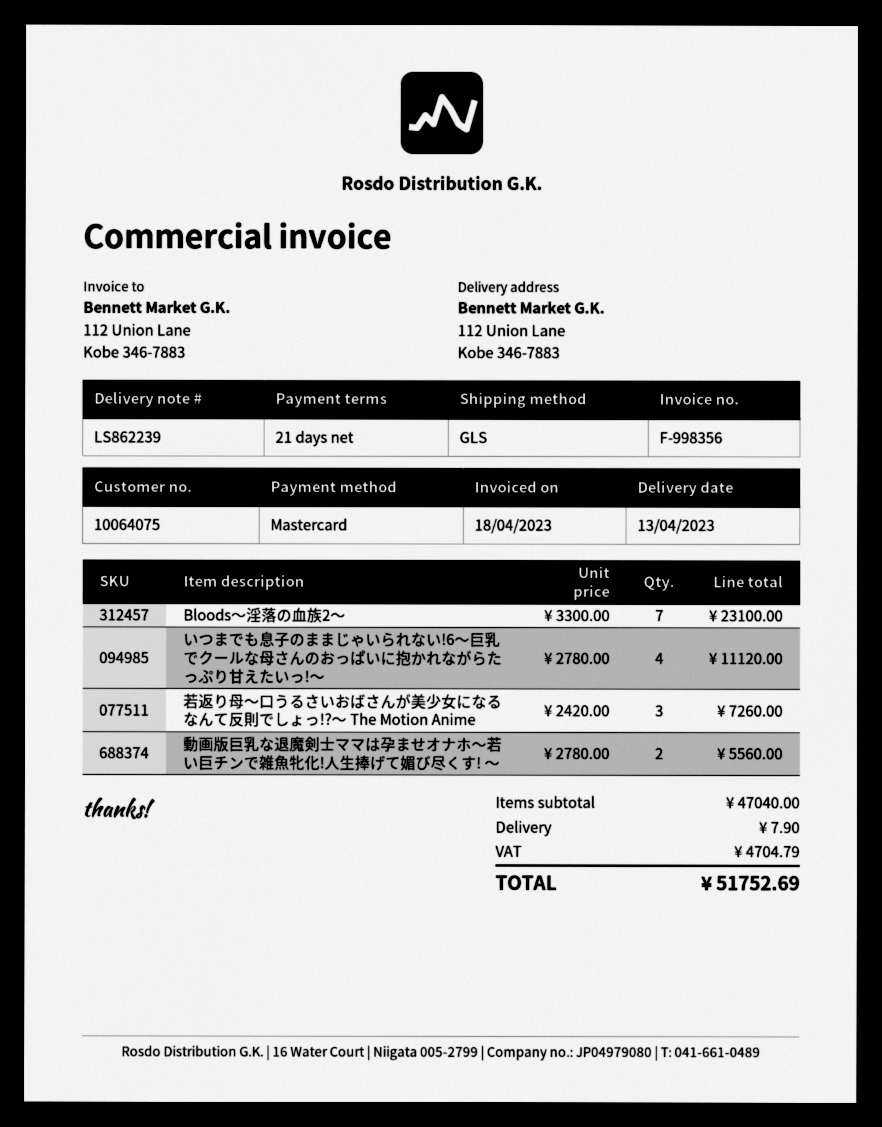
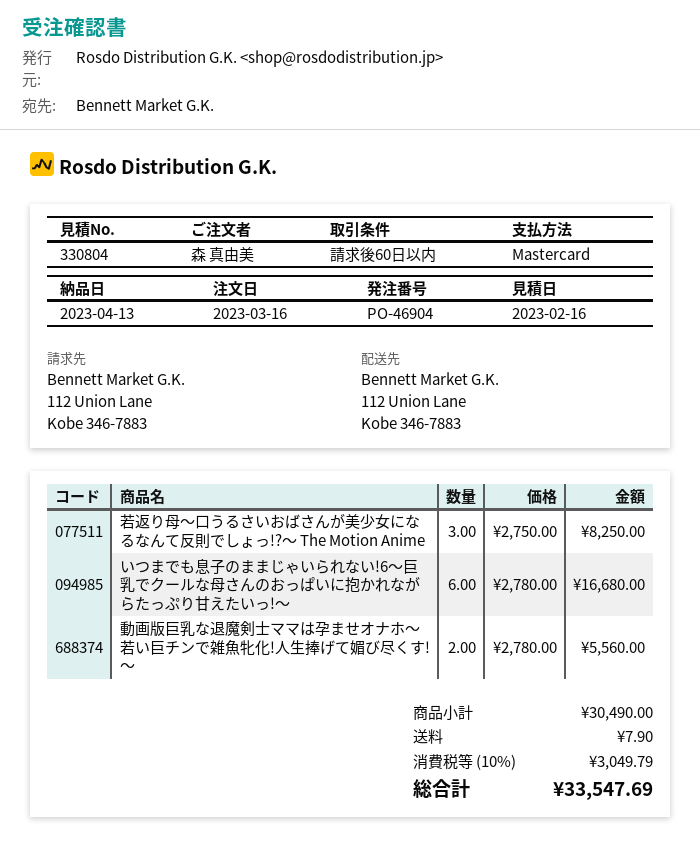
payment terms: 21 days -> 60 days
Bloods〜淫落の血族2〜: 7 x 3300.00 = 23100.00 -> none
いつまでも息子のままじゃいられない!6〜巨乳でクールな母さんのおっぱいに抱かれながらたっぷり甘えたいっ!〜: 4 x 2780.00 = 11120.00 -> 6 x 2780.00 = 16680.00
若返り母〜口うるさいおばさんが美少女になるなんて反則でしょっ!?〜 The Motion Anime: 3 x 2420.00 = 7260.00 -> 3 x 2750.00 = 8250.00
subtotal: 47040.00 -> 30490.00
tax: 4704.79 -> 3049.79
total: 51752.69 -> 33547.69

